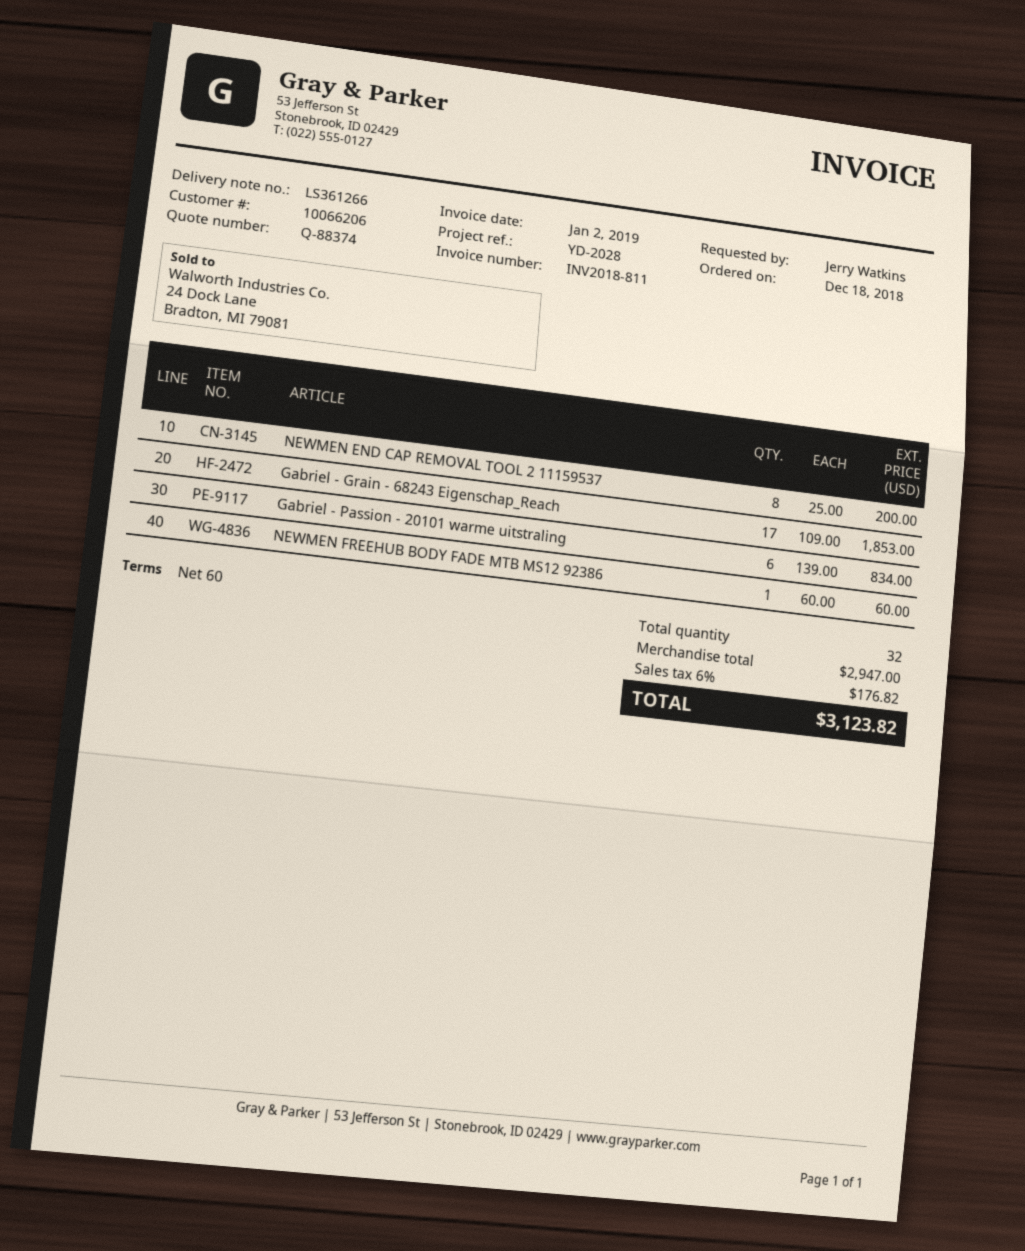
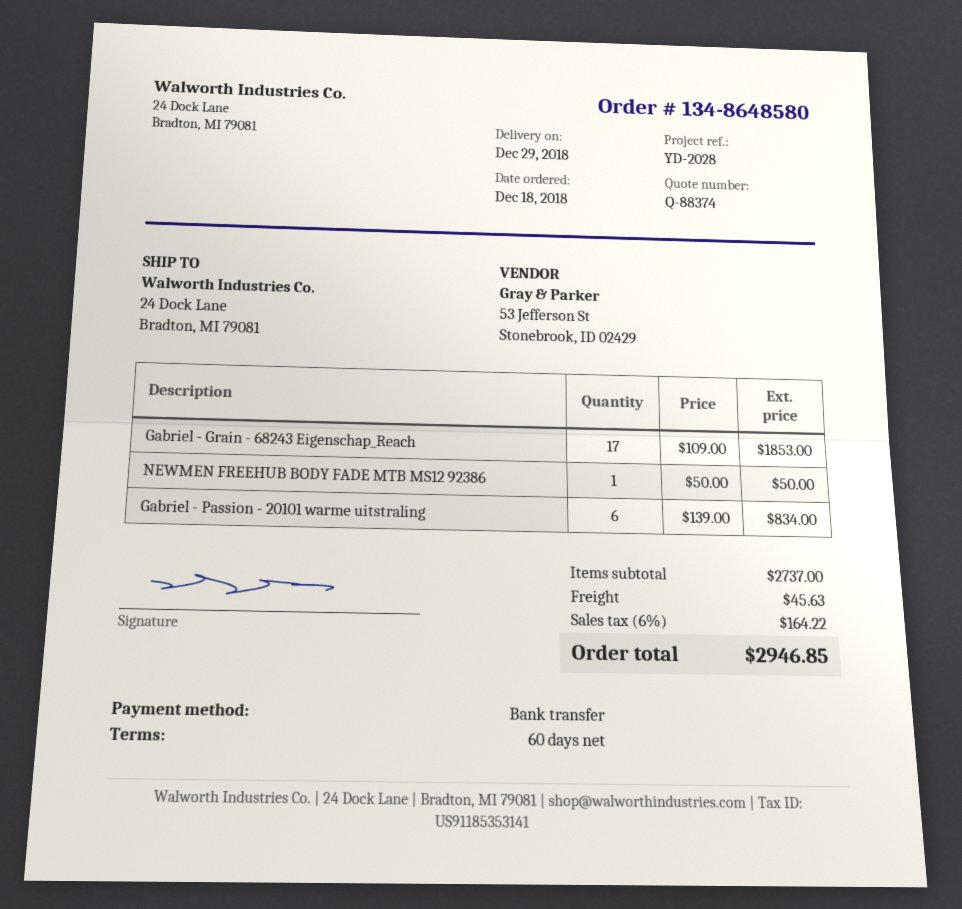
NEWMEN END CAP REMOVAL TOOL 2 11159537: 8 x 25.00 = 200.00 -> none
NEWMEN FREEHUB BODY FADE MTB MS12 92386: 1 x 60.00 = 60.00 -> 1 x 50.00 = 50.00
subtotal: 2947.00 -> 2737.00
shipping: none -> 45.63
tax: 6% = 176.82 -> 6% = 164.22
total: 3123.82 -> 2946.85

